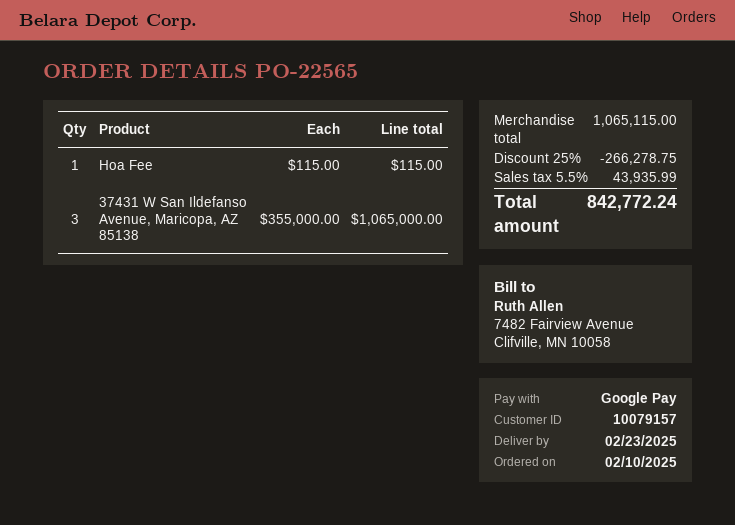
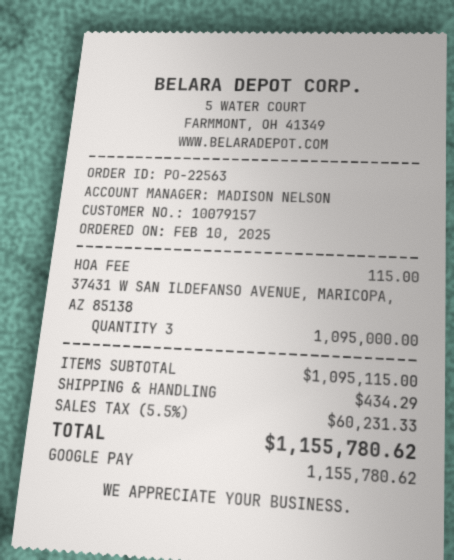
order number: PO-22565 -> PO-22563
37431 W San Ildefanso Avenue, Maricopa, AZ 85138: 3 for 1065000.00 -> 3 for 1095000.00
subtotal: 1065115.00 -> 1095115.00
discount: 25% = 266278.75 -> none
shipping: none -> 434.29
tax: 5.5% = 43935.99 -> 5.5% = 60231.33
total: 842772.24 -> 1155780.62

